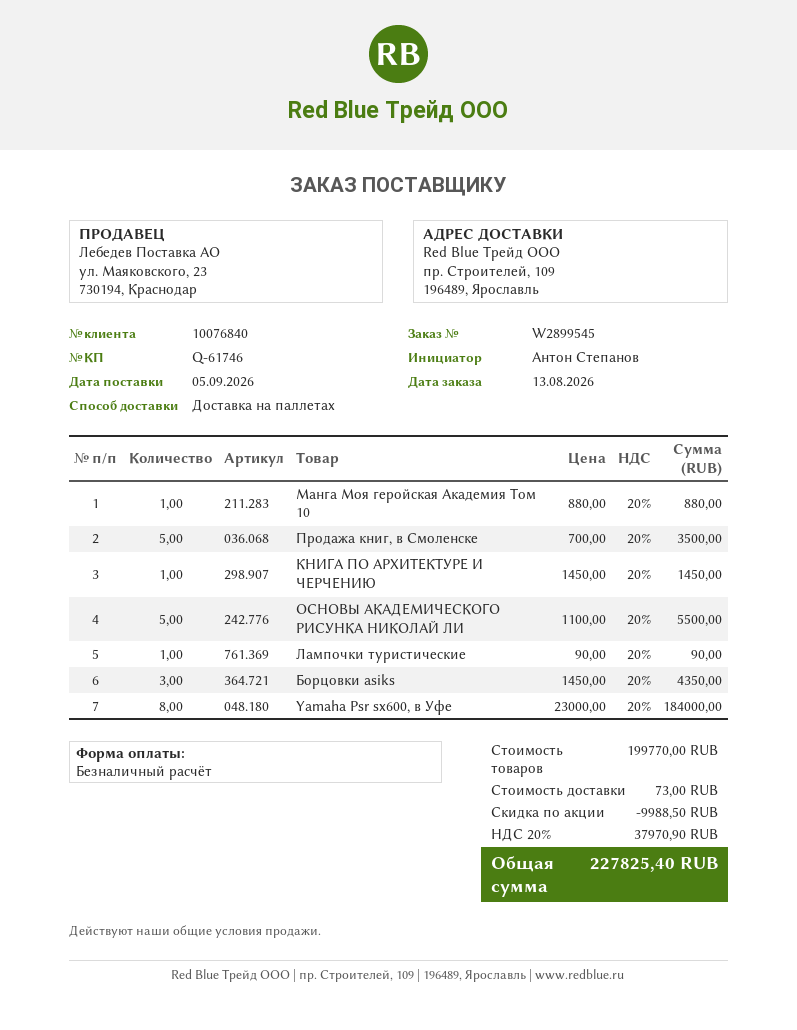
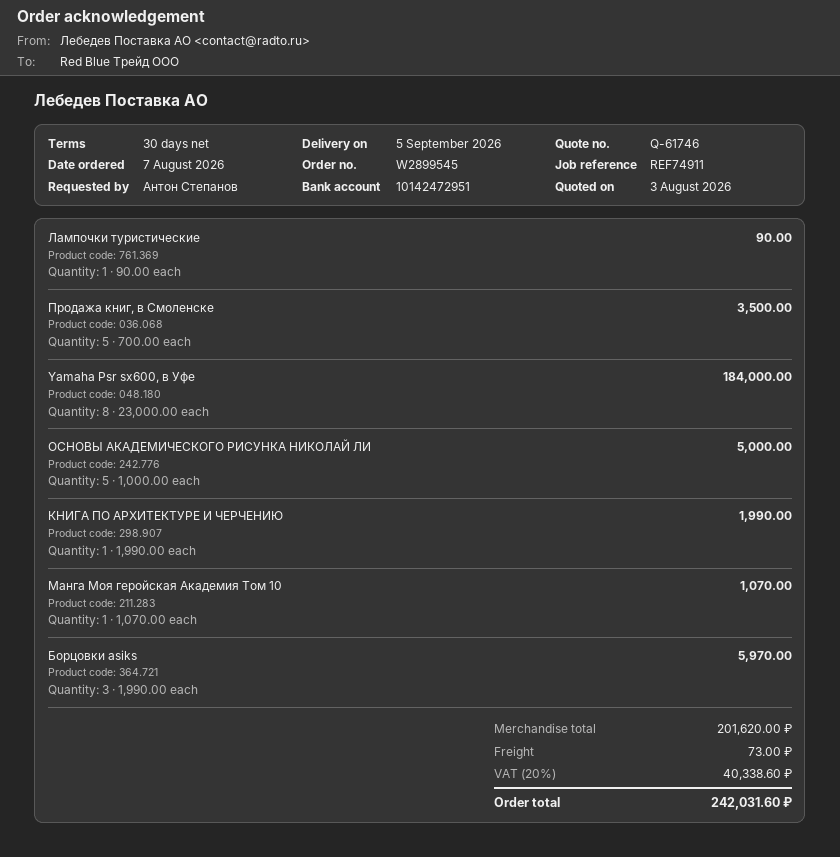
order date: 2026-08-13 -> 2026-08-07
Манга Моя геройская Академия Том 10: 1 x 880.00 = 880.00 -> 1 x 1070.00 = 1070.00
КНИГА ПО АРХИТЕКТУРЕ И ЧЕРЧЕНИЮ: 1 x 1450.00 = 1450.00 -> 1 x 1990.00 = 1990.00
ОСНОВЫ АКАДЕМИЧЕСКОГО РИСУНКА НИКОЛАЙ ЛИ: 5 x 1100.00 = 5500.00 -> 5 x 1000.00 = 5000.00
Борцовки asiks: 3 x 1450.00 = 4350.00 -> 3 x 1990.00 = 5970.00
subtotal: 199770.00 -> 201620.00
discount: 9988.50 -> none
tax: 20% = 37970.90 -> 20% = 40338.60
total: 227825.40 -> 242031.60

